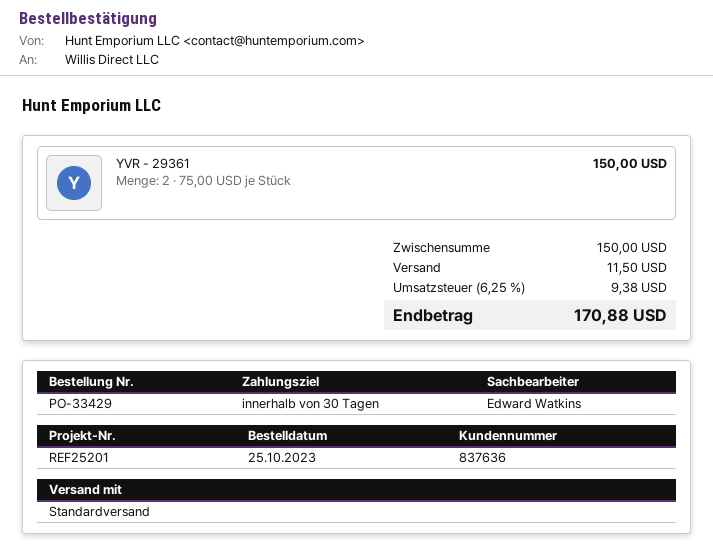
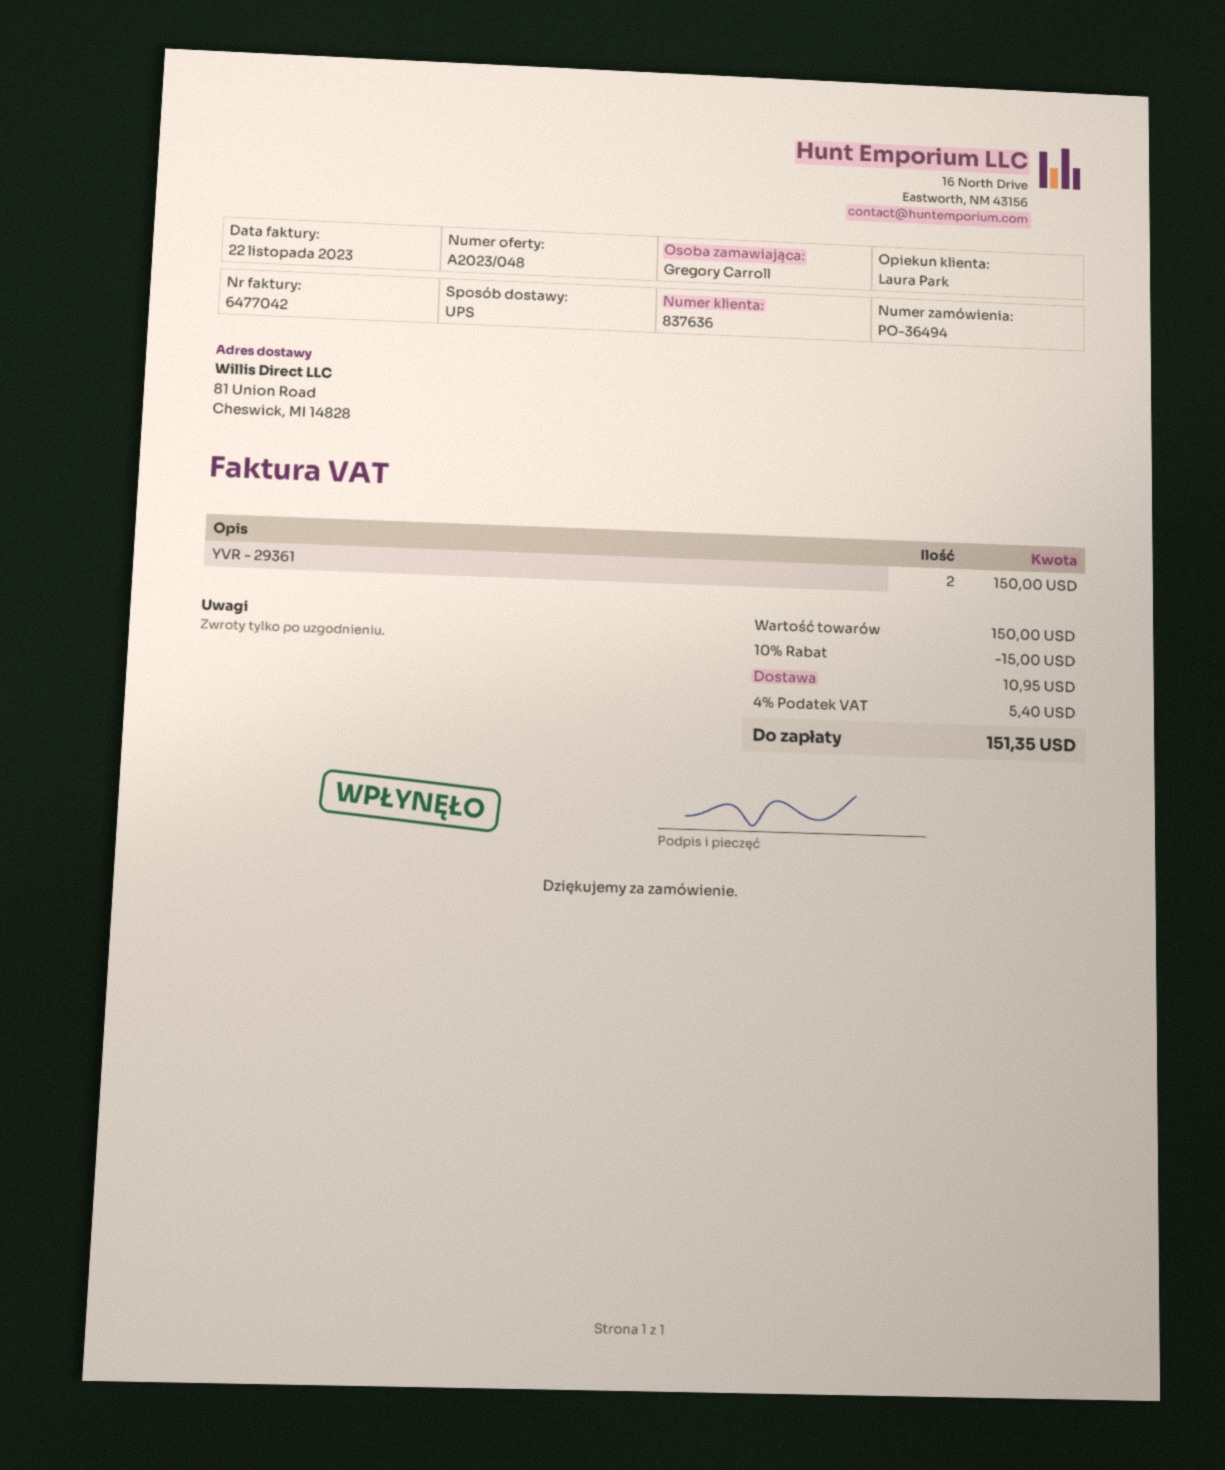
order number: PO-33429 -> PO-36494
sales rep: Edward Watkins -> Laura Park
shipping method: standard -> UPS
discount: none -> 10% = 15.00
shipping: 11.50 -> 10.95
tax: 6.25% = 9.38 -> 4% = 5.40
total: 170.88 -> 151.35

